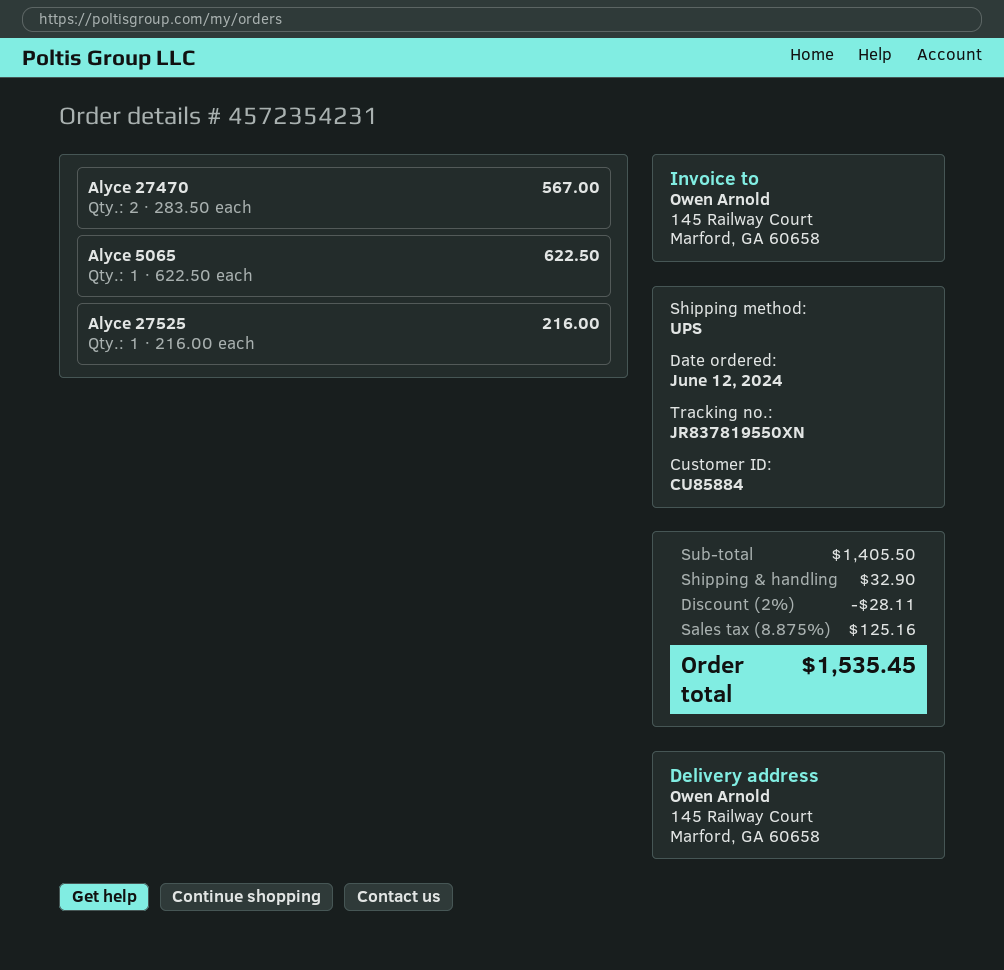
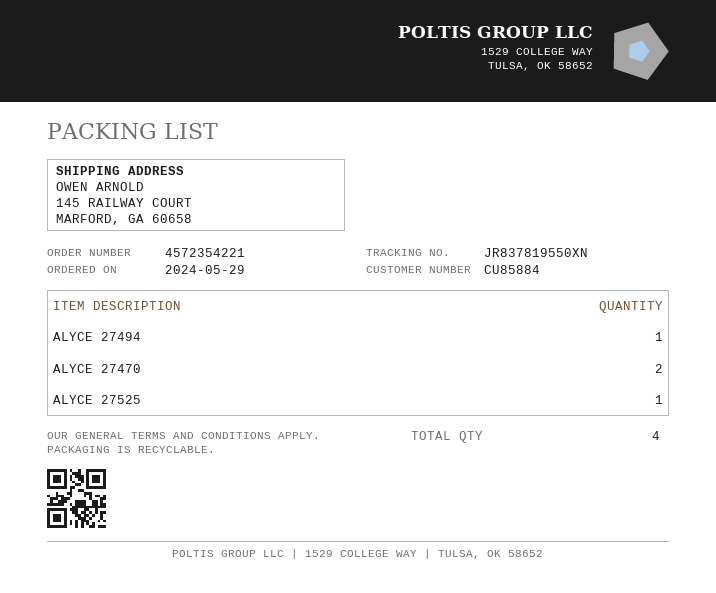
order number: 4572354231 -> 4572354221
order date: 2024-06-12 -> 2024-05-29
Alyce 5065: 1 -> none
ALYCE 27494: none -> 1

